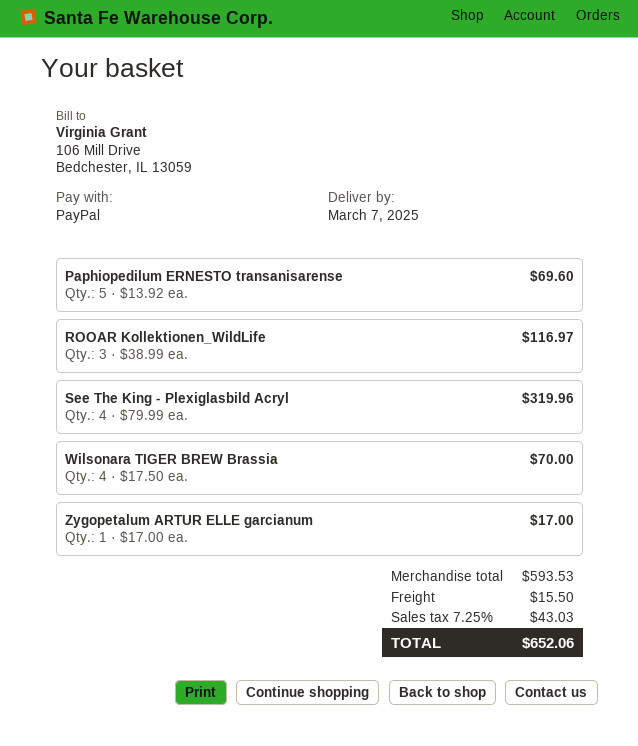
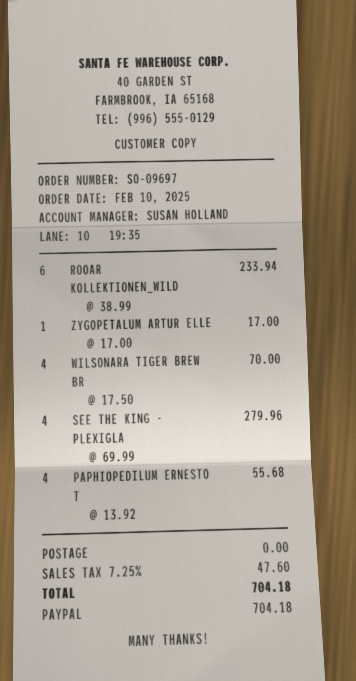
Paphiopedilum ERNESTO transanisarense: 5 x 13.92 = 69.60 -> 4 x 13.92 = 55.68
ROOAR Kollektionen_WildLife: 3 x 38.99 = 116.97 -> 6 x 38.99 = 233.94
See The King - Plexiglasbild Acryl: 4 x 79.99 = 319.96 -> 4 x 69.99 = 279.96
shipping: 15.50 -> 0.00
tax: 7.25% = 43.03 -> 7.25% = 47.60
total: 652.06 -> 704.18

